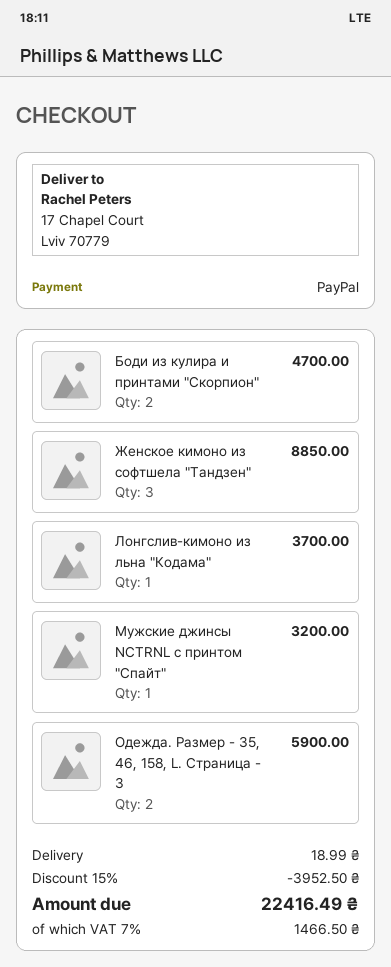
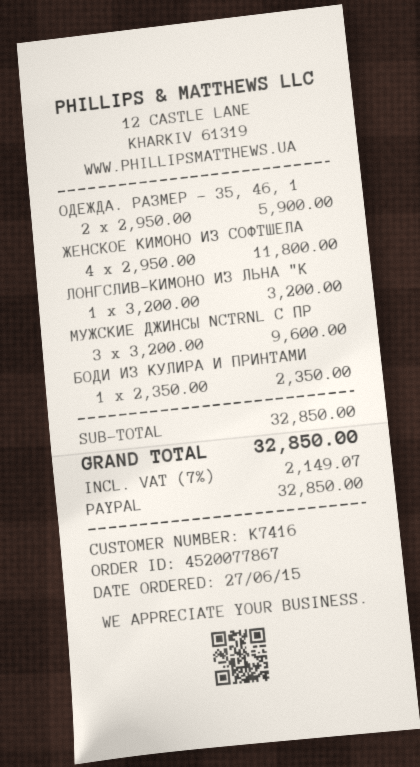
Боди из кулира и принтами "Скорпион": 2 for 4700.00 -> 1 for 2350.00
Женское кимоно из софтшела "Тандзен": 3 for 8850.00 -> 4 for 11800.00
Лонгслив-кимоно из льна "Кодама": 1 for 3700.00 -> 1 for 3200.00
Мужские джинсы NCTRNL с принтом "Спайт": 1 for 3200.00 -> 3 for 9600.00
discount: 15% = 3952.50 -> none
shipping: 18.99 -> none
tax: 7% = 1466.50 -> 7% = 2149.07
total: 22416.49 -> 32850.00

